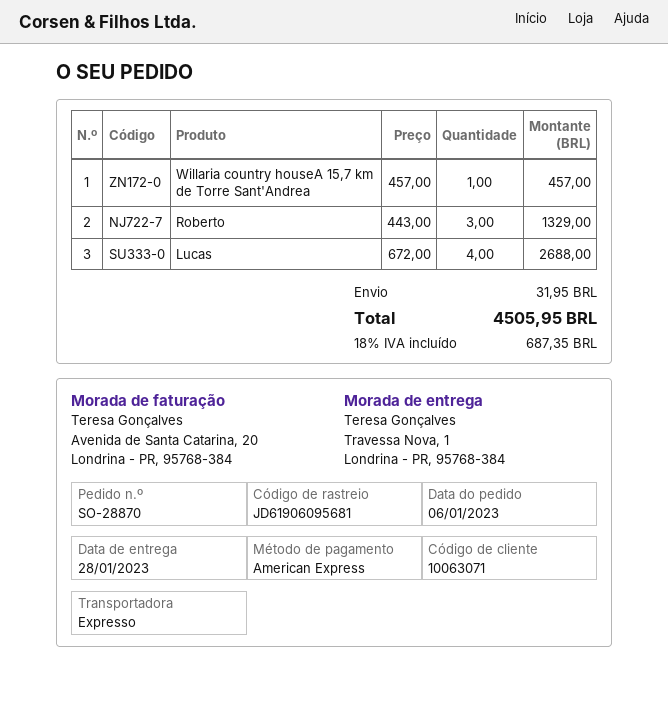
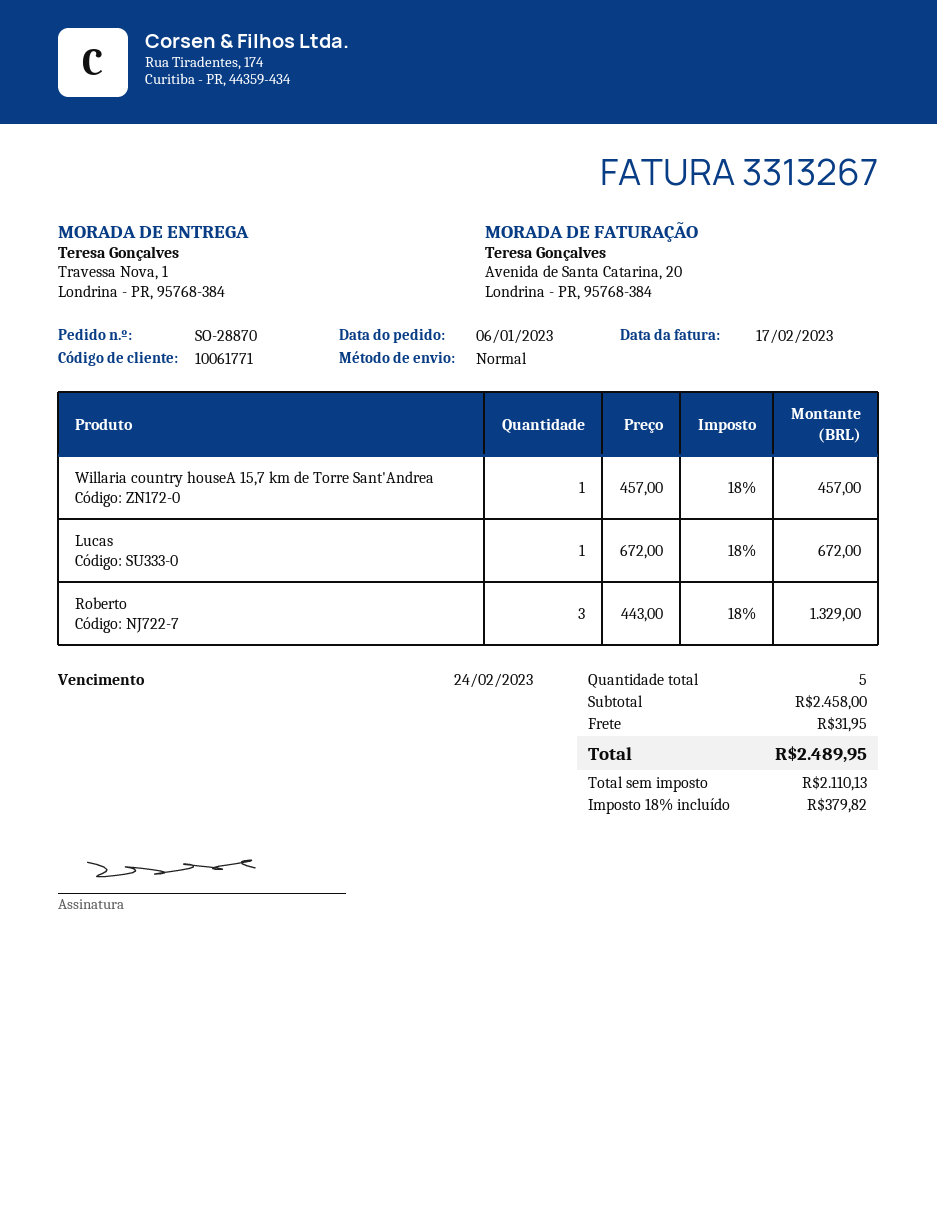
customer number: 10063071 -> 10061771
shipping method: express -> standard
Lucas: 4 x 672.00 = 2688.00 -> 1 x 672.00 = 672.00
tax: 18% = 687.35 -> 18% = 379.82
total: 4505.95 -> 2489.95

